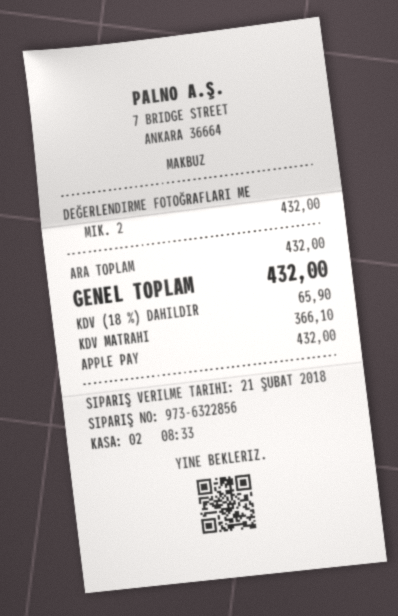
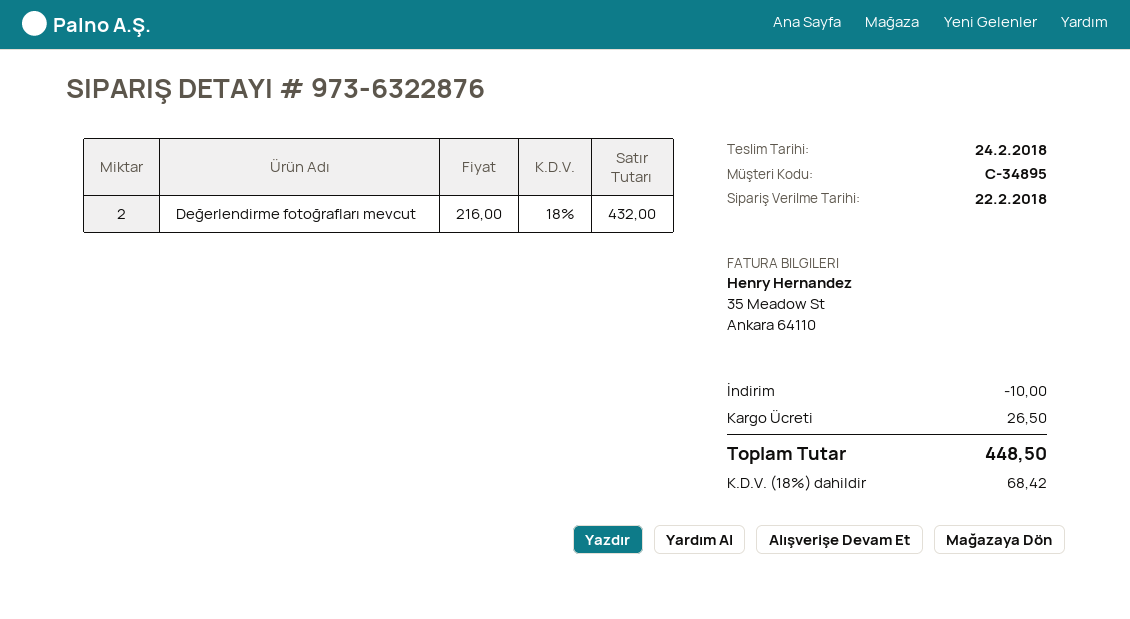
order number: 973-6322856 -> 973-6322876
order date: 2018-02-21 -> 2018-02-22
discount: none -> 10.00
shipping: none -> 26.50
tax: 18% = 65.90 -> 18% = 68.42
total: 432.00 -> 448.50

